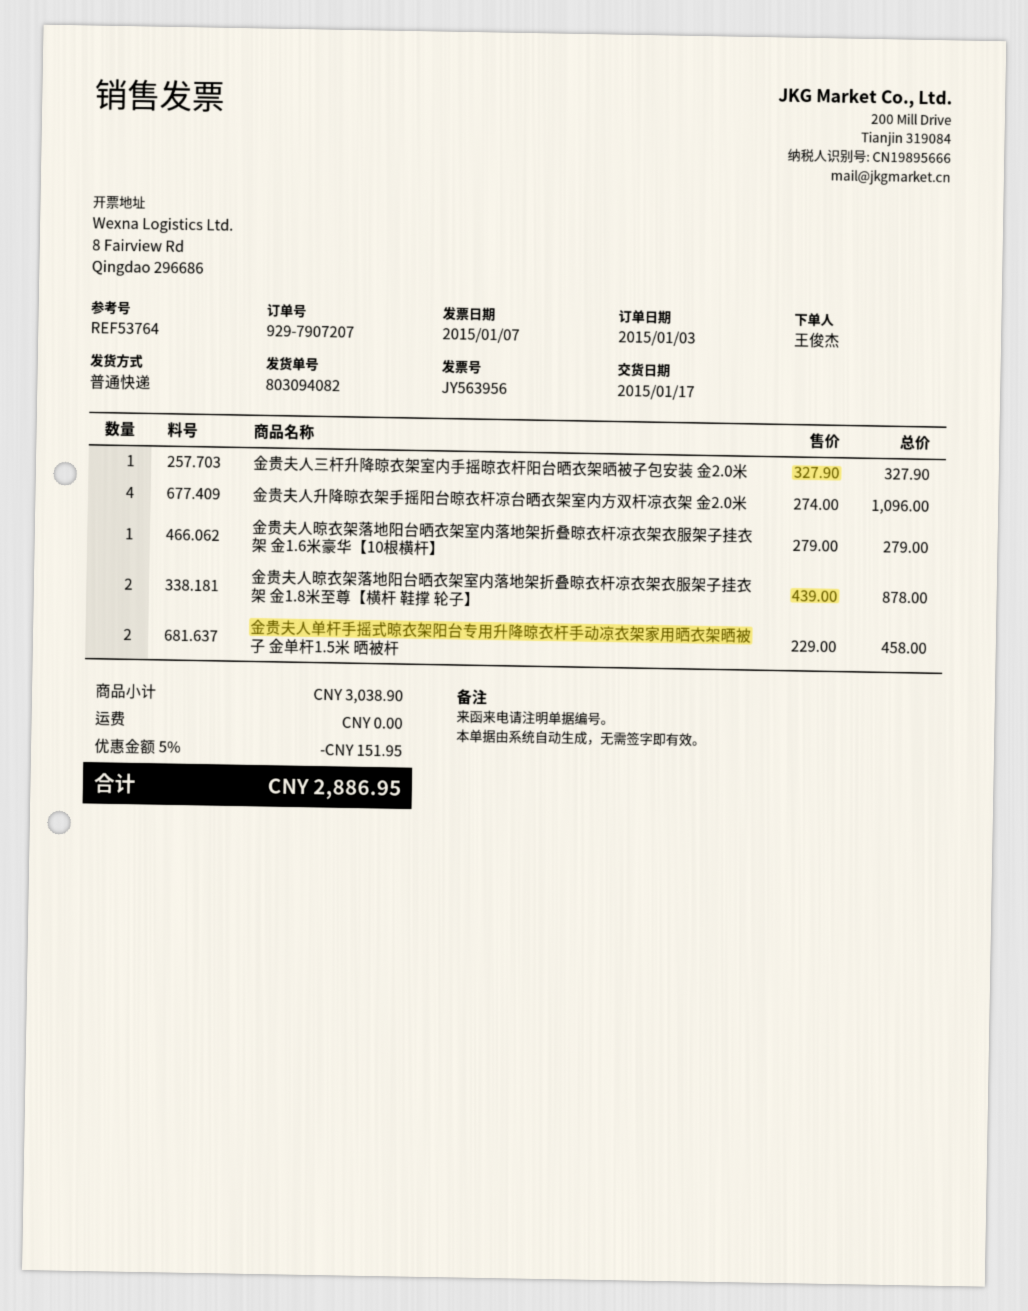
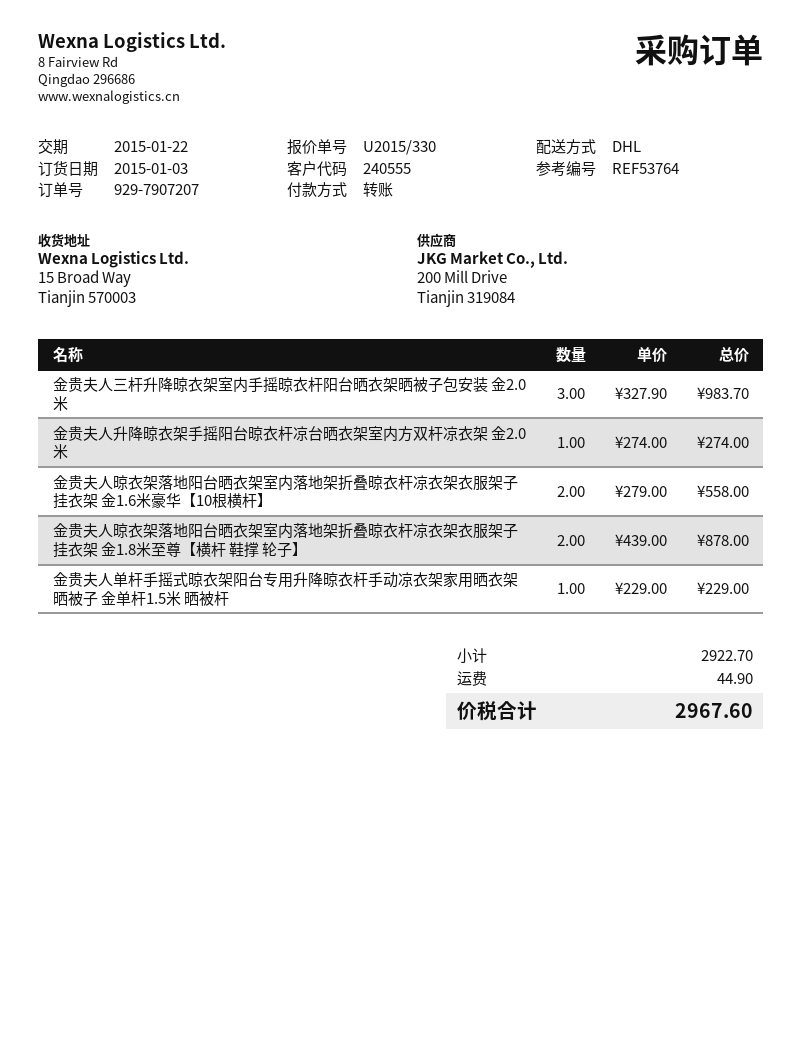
delivery date: 2015-01-17 -> 2015-01-22
shipping method: standard -> DHL
金贵夫人三杆升降晾衣架室内手摇晾衣杆阳台晒衣架晒被子包安装 金2.0米: 1 x 327.90 = 327.90 -> 3 x 327.90 = 983.70
金贵夫人升降晾衣架手摇阳台晾衣杆凉台晒衣架室内方双杆凉衣架 金2.0米: 4 x 274.00 = 1096.00 -> 1 x 274.00 = 274.00
金贵夫人晾衣架落地阳台晒衣架室内落地架折叠晾衣杆凉衣架衣服架子挂衣架 金1.6米豪华【10根横杆】: 1 x 279.00 = 279.00 -> 2 x 279.00 = 558.00
金贵夫人单杆手摇式晾衣架阳台专用升降晾衣杆手动凉衣架家用晒衣架晒被子 金单杆1.5米 晒被杆: 2 x 229.00 = 458.00 -> 1 x 229.00 = 229.00
subtotal: 3038.90 -> 2922.70
discount: 5% = 151.95 -> none
shipping: 0.00 -> 44.90
total: 2886.95 -> 2967.60

